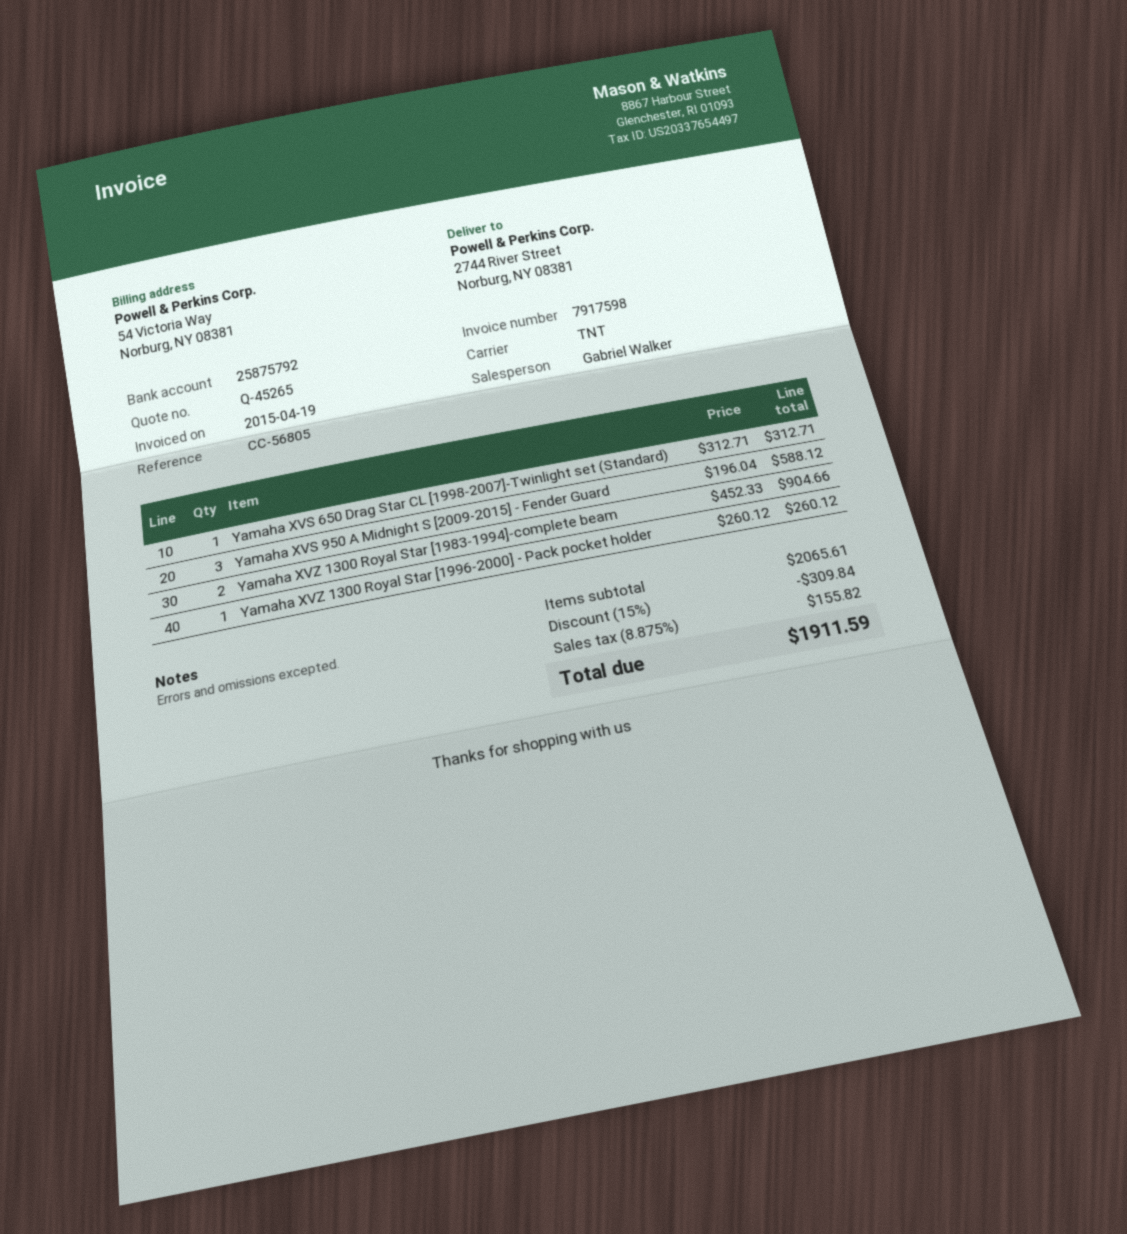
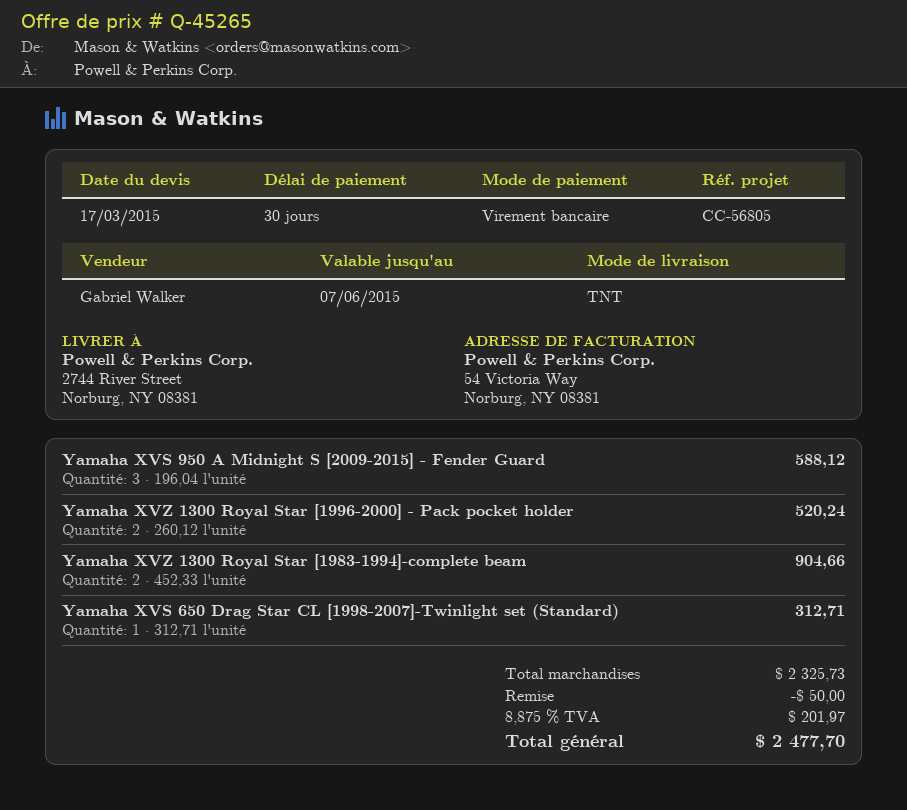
Yamaha XVZ 1300 Royal Star [1996-2000] - Pack pocket holder: 1 x 260.12 = 260.12 -> 2 x 260.12 = 520.24
subtotal: 2065.61 -> 2325.73
discount: 309.84 -> 50.00
tax: 8.875% = 155.82 -> 8.875% = 201.97
total: 1911.59 -> 2477.70

